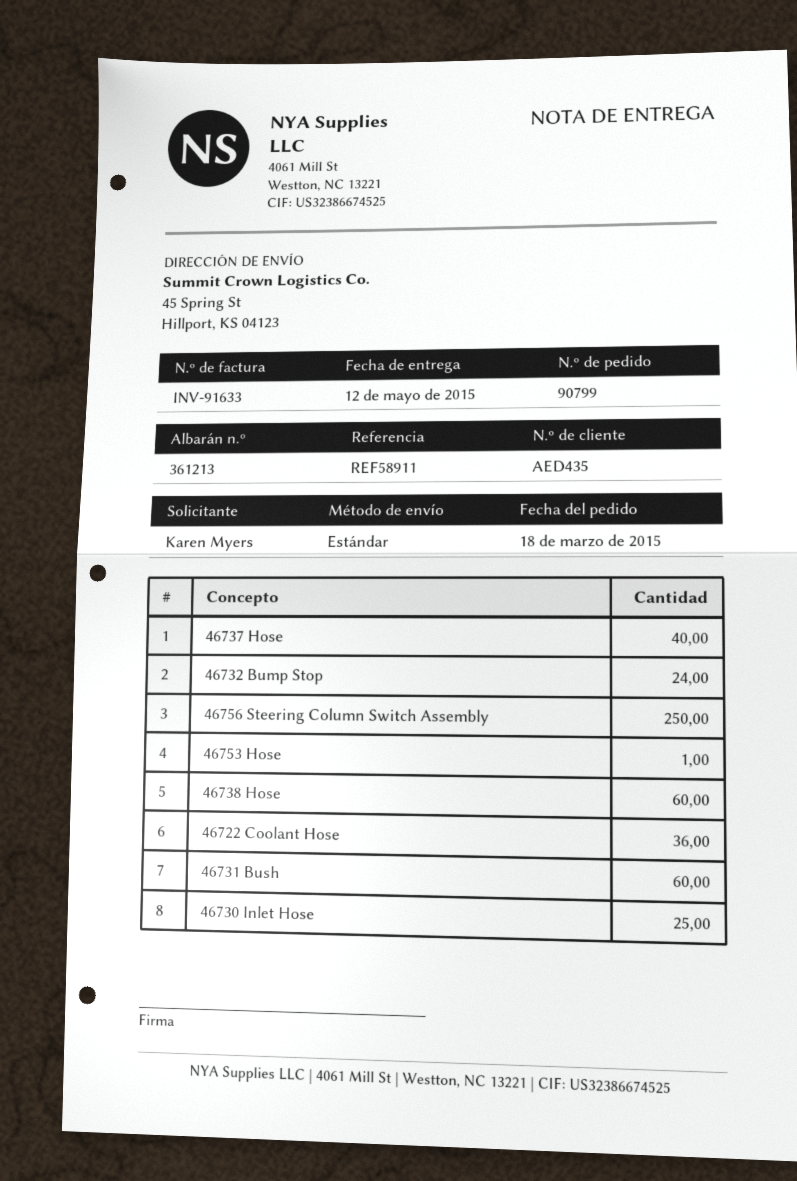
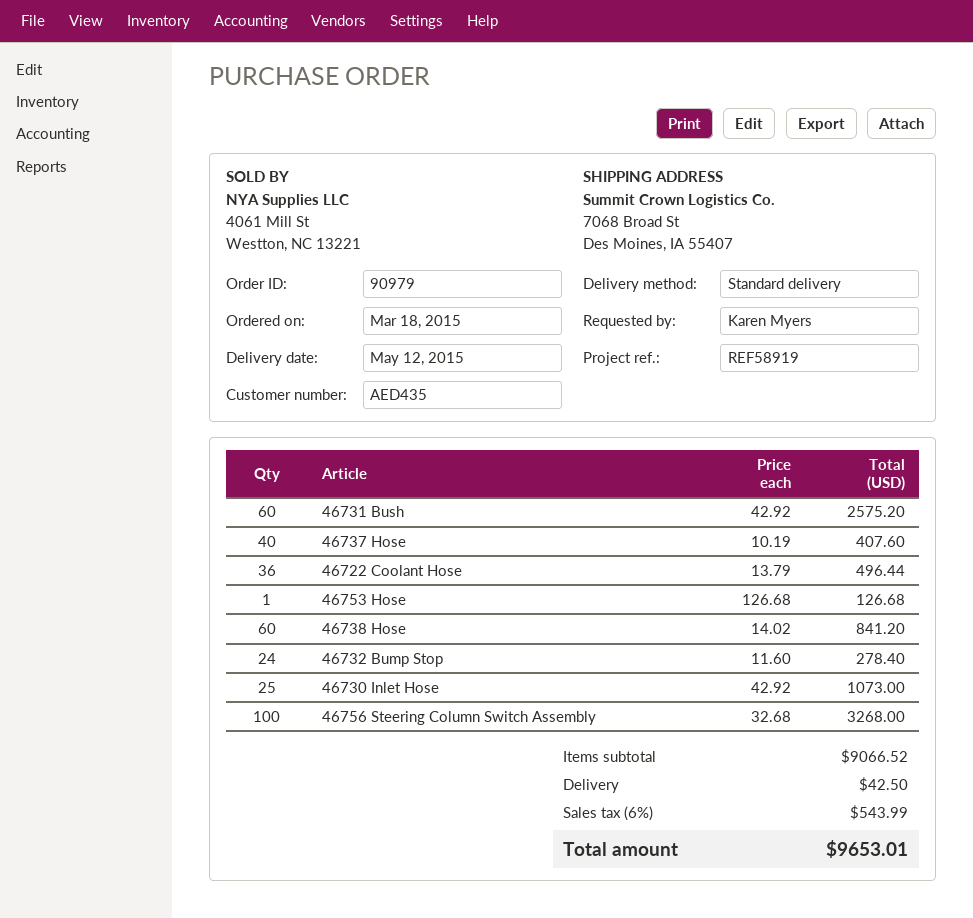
order number: 90799 -> 90979
reference: REF58911 -> REF58919
ship to: 45 Spring St, Hillport, KS 04123 -> 7068 Broad St, Des Moines, IA 55407
46756 Steering Column Switch Assembly: 250 -> 100

